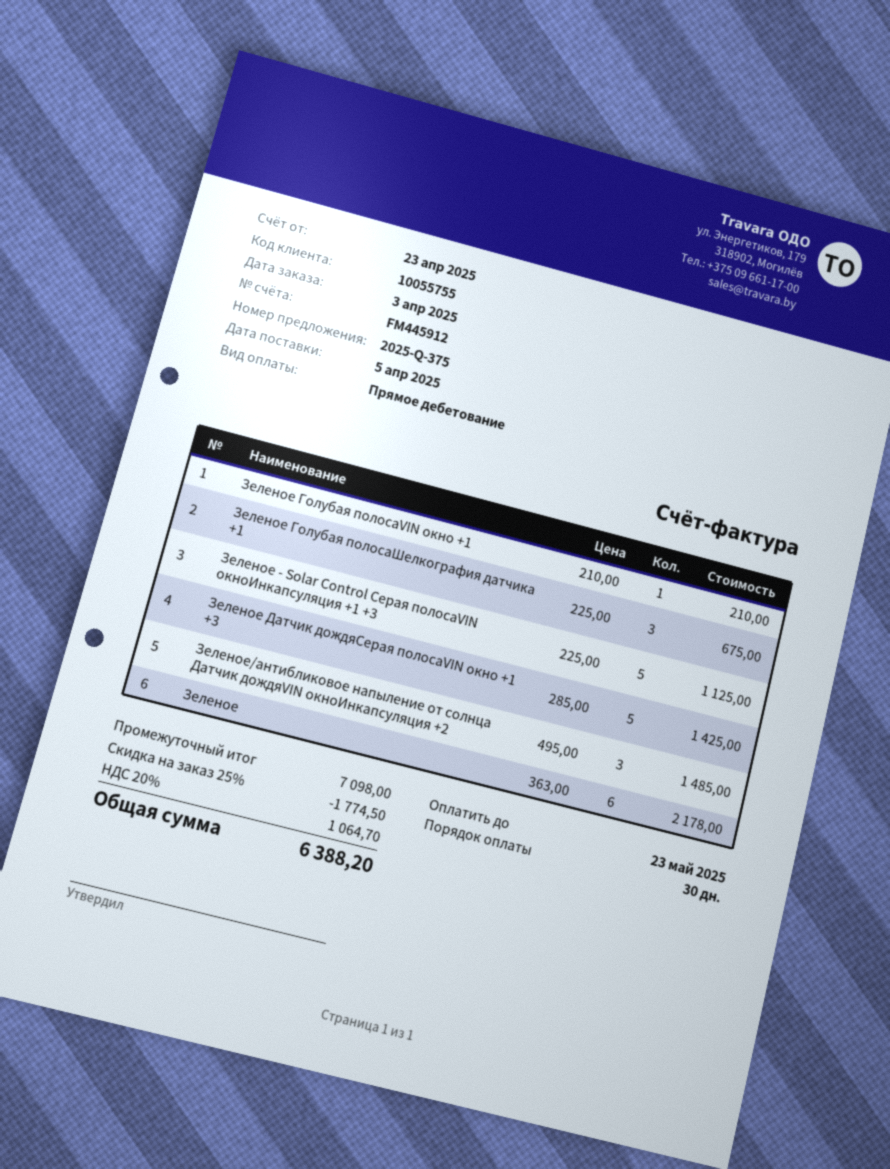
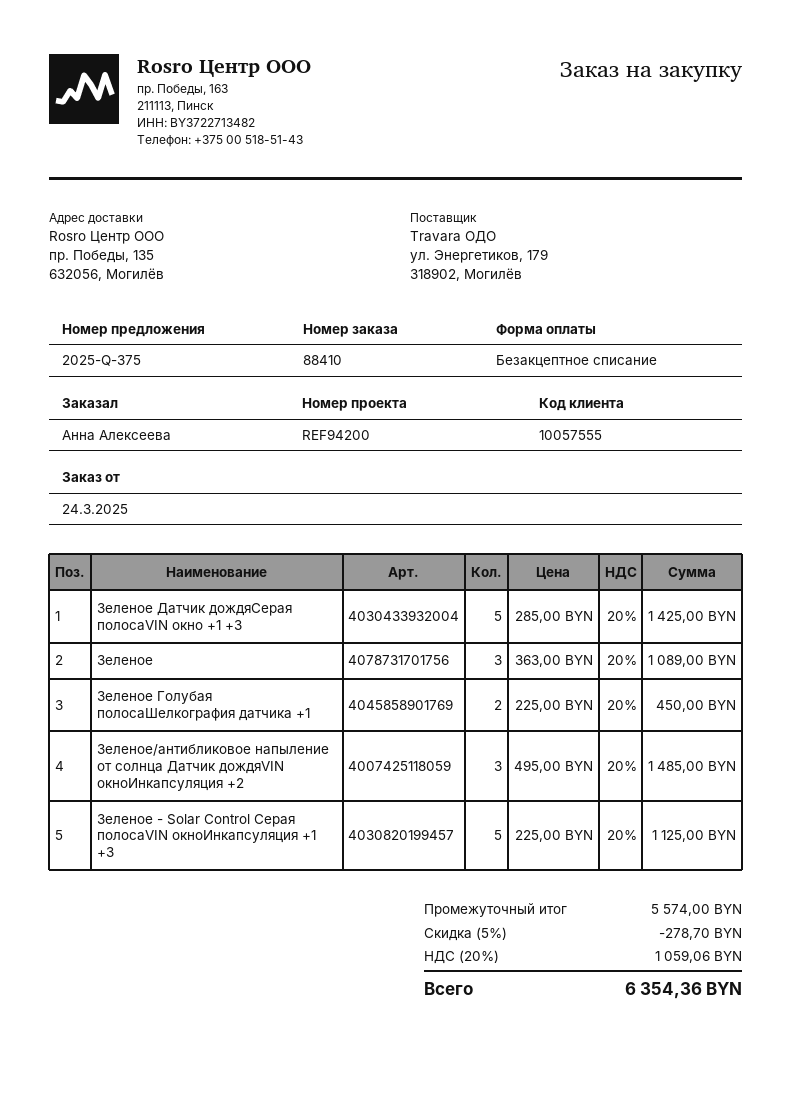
order date: 2025-04-03 -> 2025-03-24
customer number: 10055755 -> 10057555
Зеленое Голубая полосаVIN окно +1: 1 x 210.00 = 210.00 -> none
Зеленое Голубая полосаШелкография датчика +1: 3 x 225.00 = 675.00 -> 2 x 225.00 = 450.00
Зеленое: 6 x 363.00 = 2178.00 -> 3 x 363.00 = 1089.00
subtotal: 7098.00 -> 5574.00
discount: 25% = 1774.50 -> 5% = 278.70
tax: 20% = 1064.70 -> 20% = 1059.06
total: 6388.20 -> 6354.36

